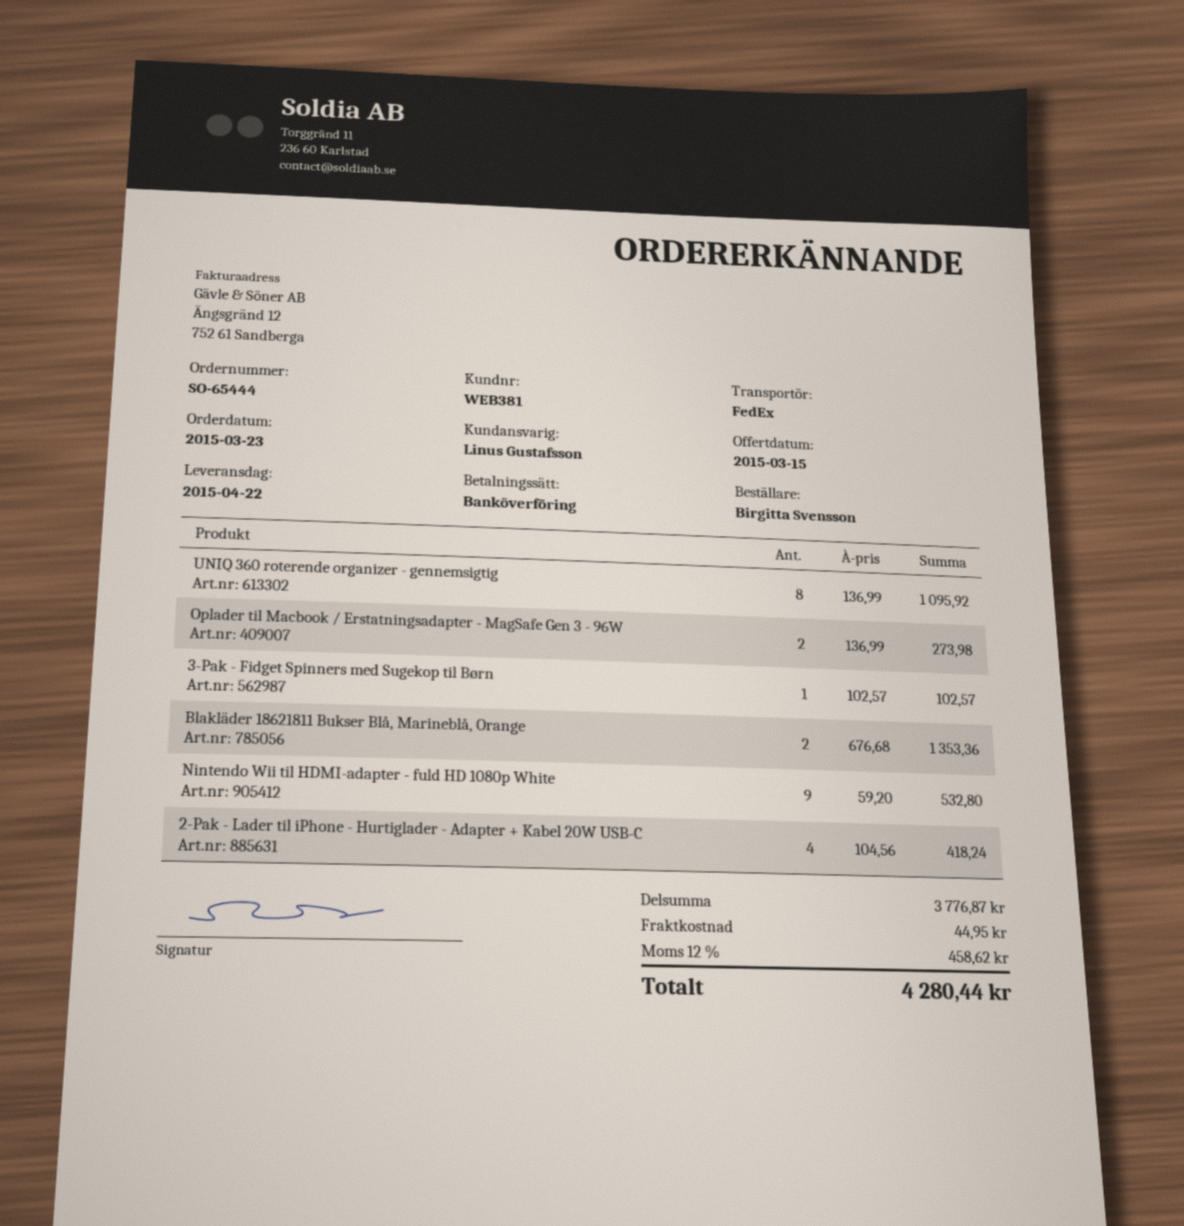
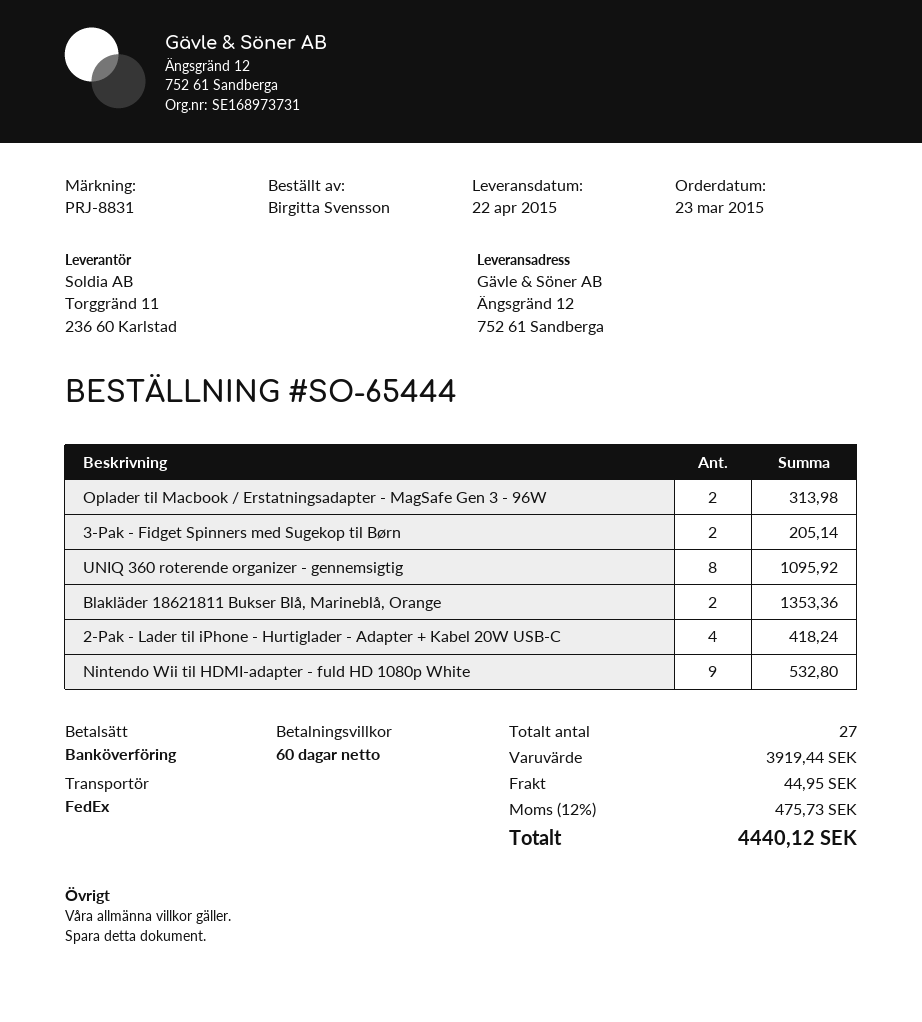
Oplader til Macbook / Erstatningsadapter - MagSafe Gen 3 - 96W: 2 for 273.98 -> 2 for 313.98
3-Pak - Fidget Spinners med Sugekop til Børn: 1 for 102.57 -> 2 for 205.14
subtotal: 3776.87 -> 3919.44
tax: 12% = 458.62 -> 12% = 475.73
total: 4280.44 -> 4440.12

